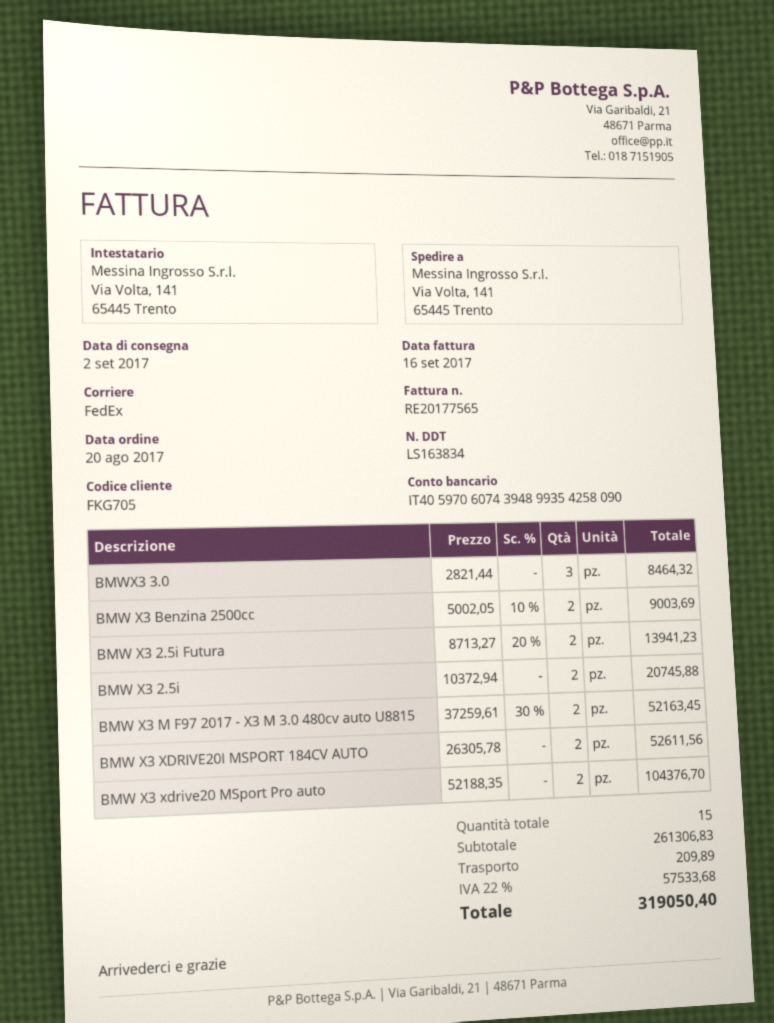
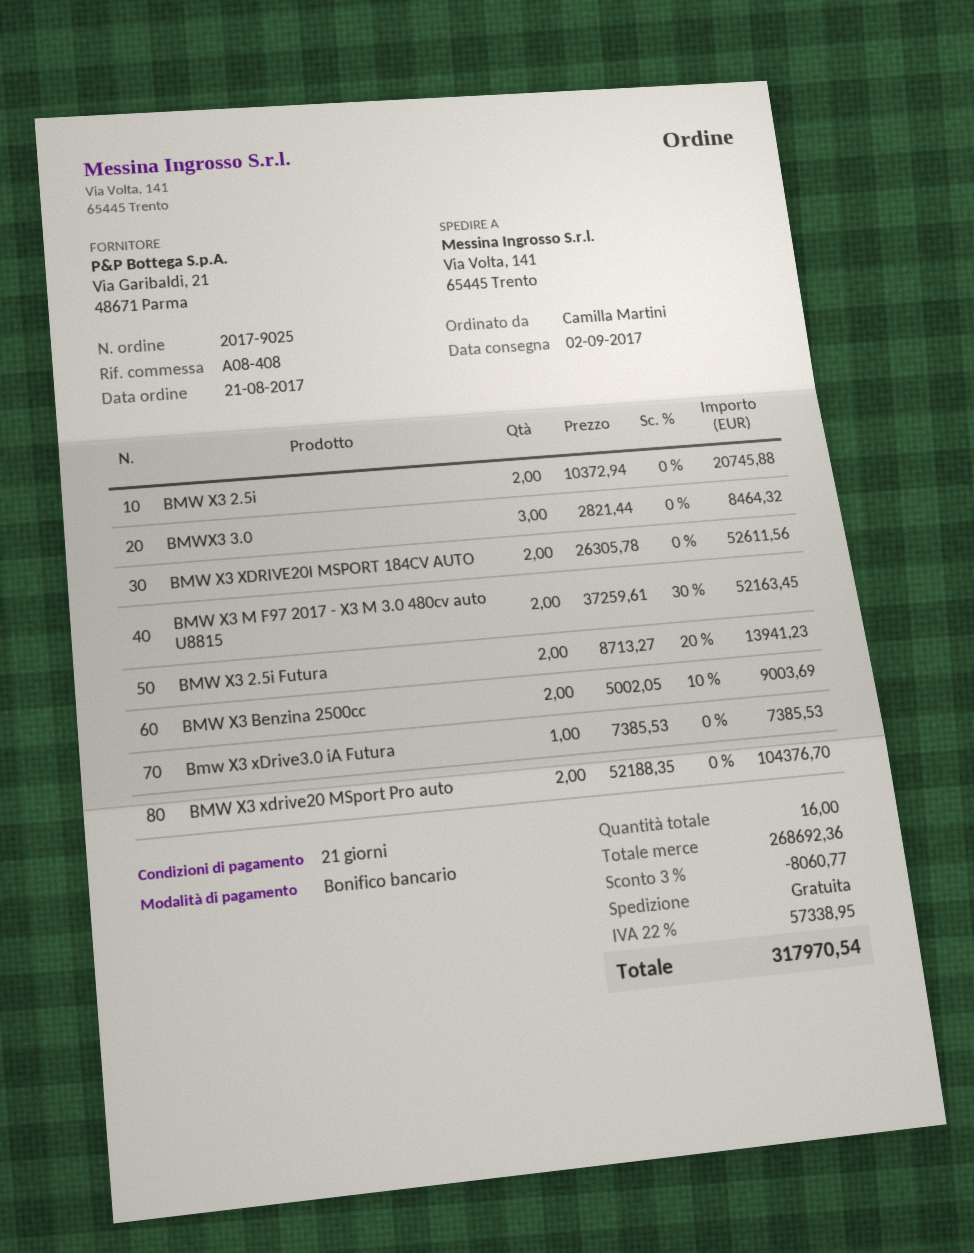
order date: 2017-08-20 -> 2017-08-21
Bmw X3 xDrive3.0 iA Futura: none -> 1 x 7385.53 = 7385.53
total quantity: 15 -> 16
subtotal: 261306.83 -> 268692.36
discount: none -> 3% = 8060.77
shipping: 209.89 -> 0.00
tax: 22% = 57533.68 -> 22% = 57338.95
total: 319050.40 -> 317970.54

